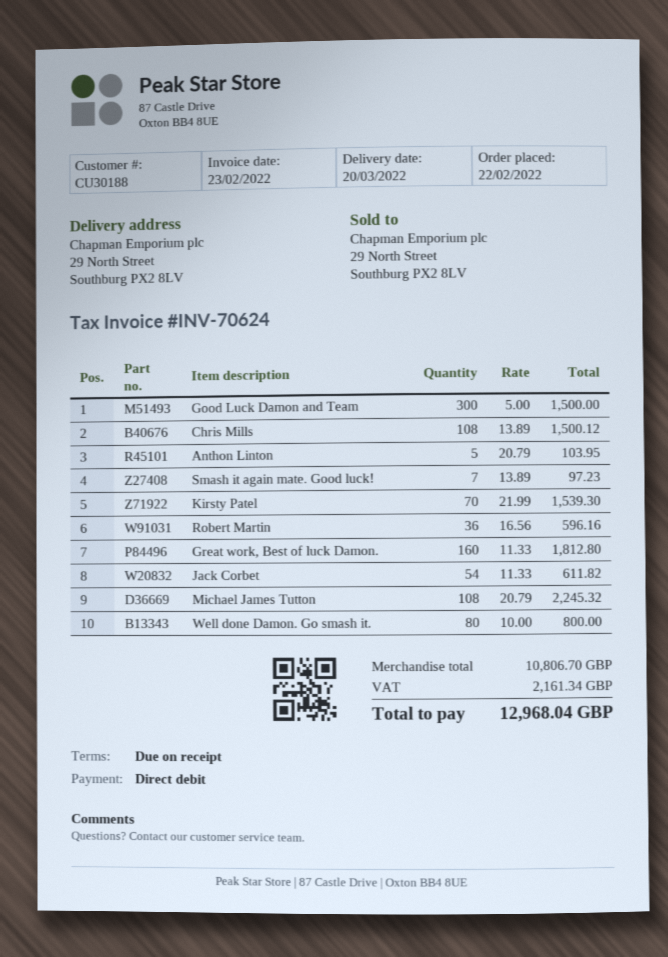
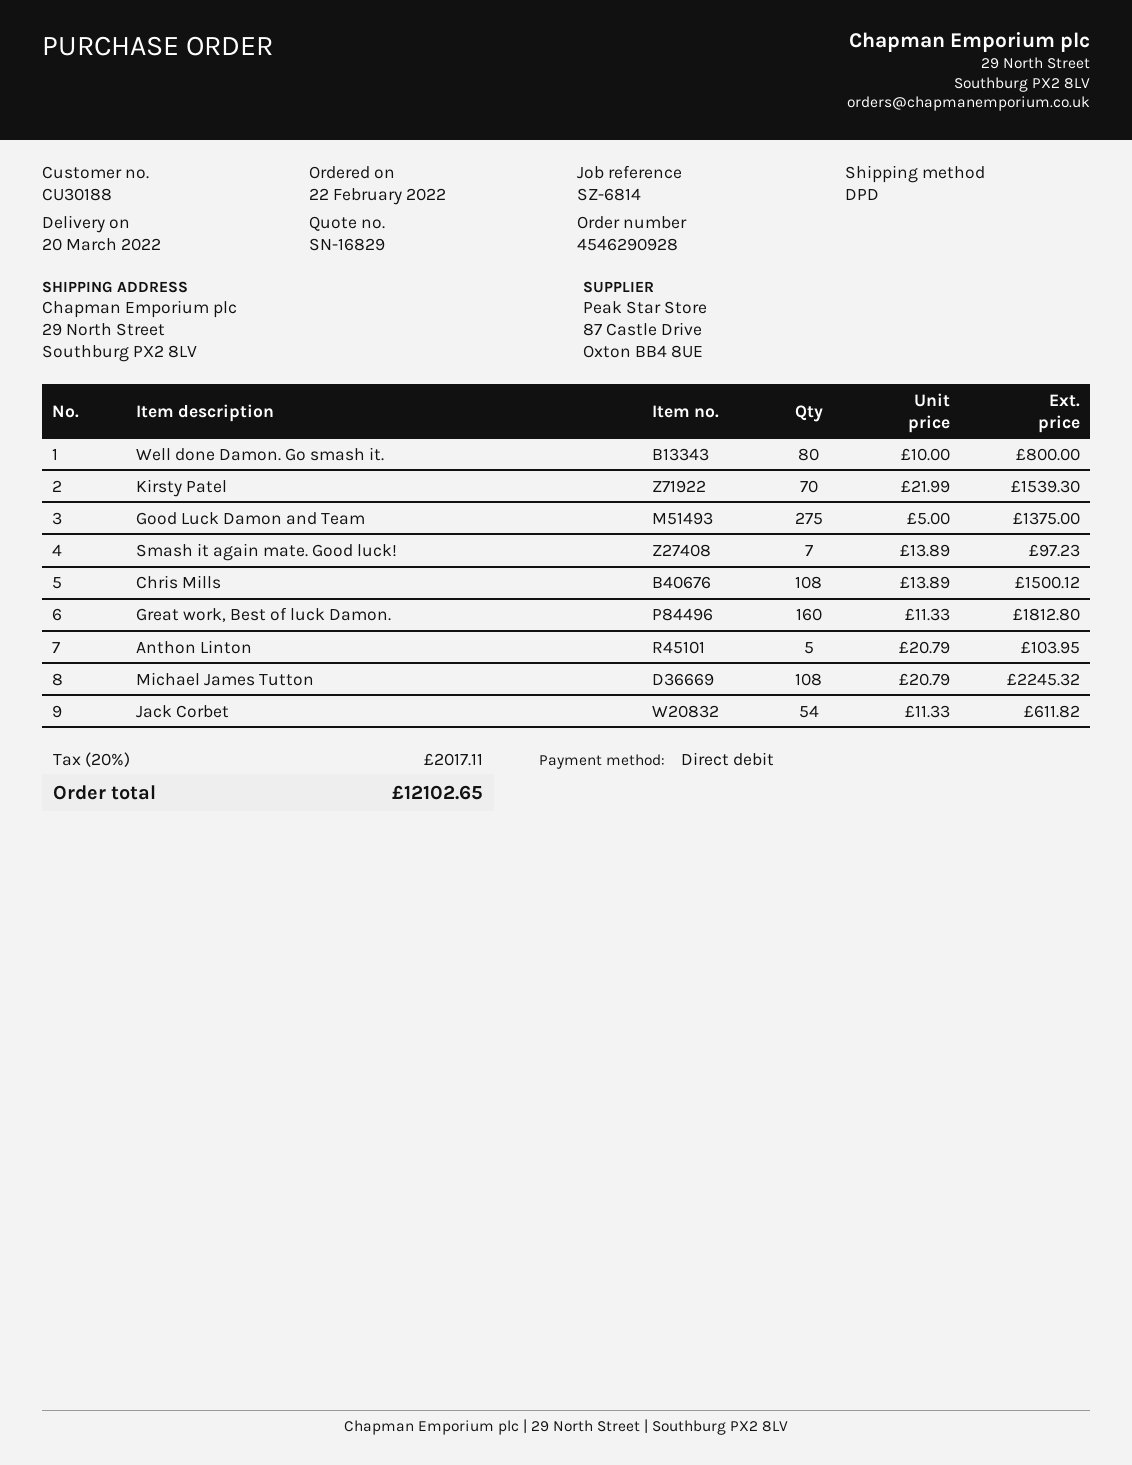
Good Luck Damon and Team: 300 x 5.00 = 1500.00 -> 275 x 5.00 = 1375.00
Robert Martin: 36 x 16.56 = 596.16 -> none
tax: 2161.34 -> 2017.11
total: 12968.04 -> 12102.65

